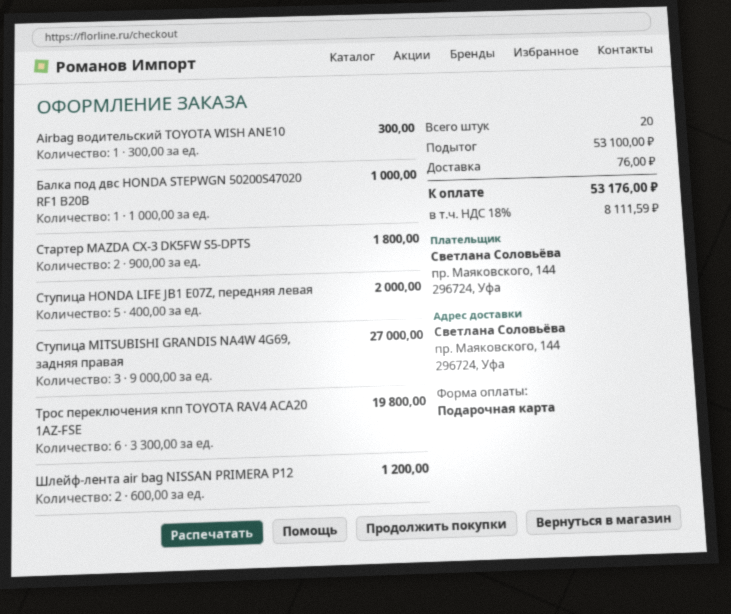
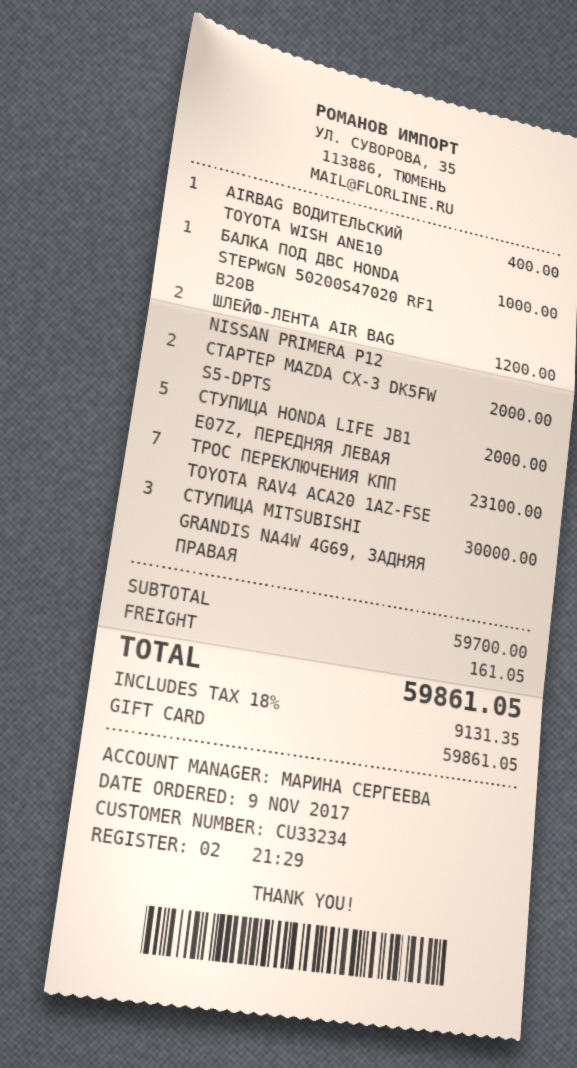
Airbag водительский TOYOTA WISH ANE10: 1 for 300.00 -> 1 for 400.00
Стартер MAZDA CX-3 DK5FW S5-DPTS: 2 for 1800.00 -> 2 for 2000.00
Ступица MITSUBISHI GRANDIS NA4W 4G69, задняя правая: 3 for 27000.00 -> 3 for 30000.00
Трос переключения кпп TOYOTA RAV4 ACA20 1AZ-FSE: 6 for 19800.00 -> 7 for 23100.00
subtotal: 53100.00 -> 59700.00
shipping: 76.00 -> 161.05
tax: 18% = 8111.59 -> 18% = 9131.35
total: 53176.00 -> 59861.05

